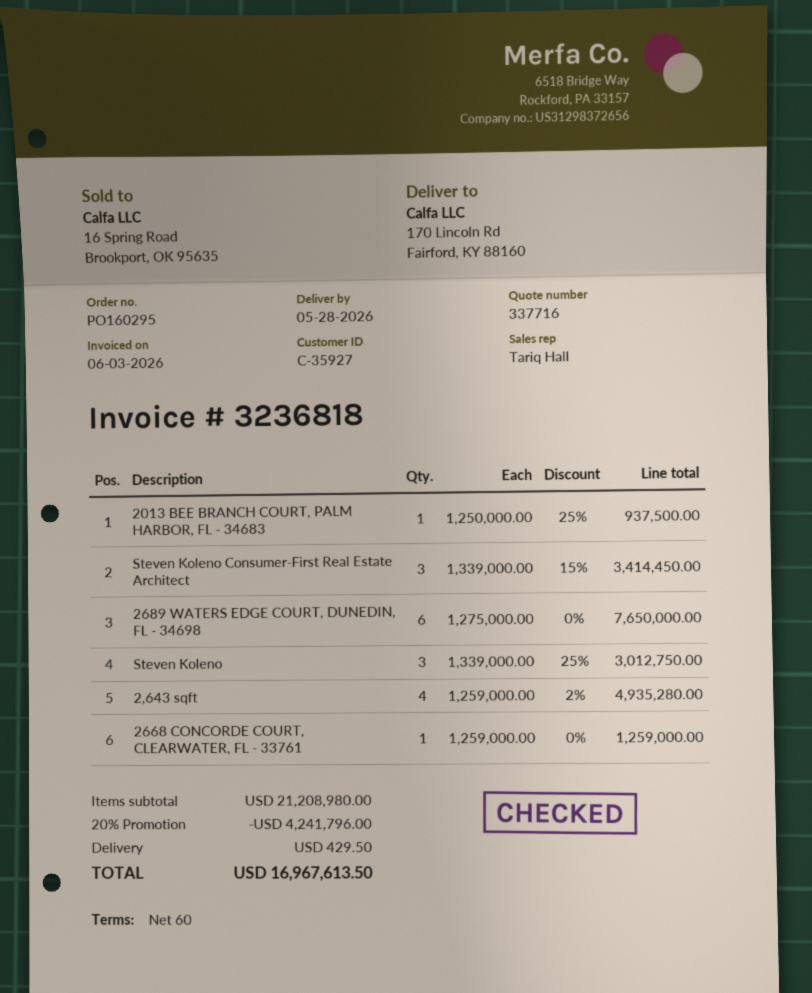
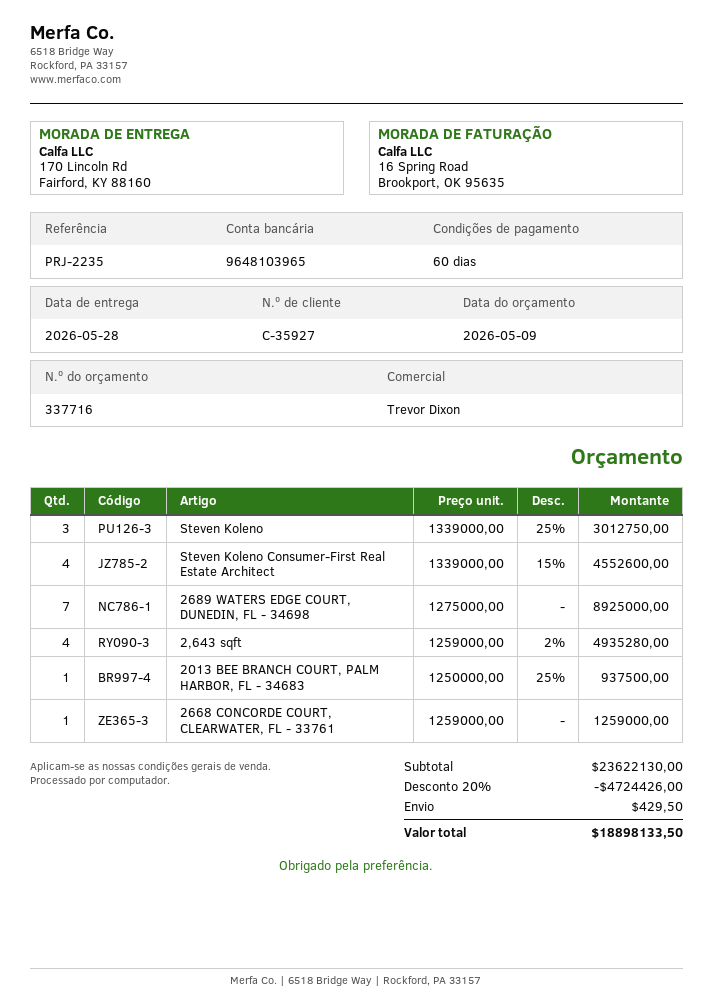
sales rep: Tariq Hall -> Trevor Dixon
Steven Koleno Consumer-First Real Estate Architect: 3 x 1339000.00 - 15% = 3414450.00 -> 4 x 1339000.00 - 15% = 4552600.00
2689 WATERS EDGE COURT, DUNEDIN, FL - 34698: 6 x 1275000.00 = 7650000.00 -> 7 x 1275000.00 = 8925000.00
subtotal: 21208980.00 -> 23622130.00
discount: 20% = 4241796.00 -> 20% = 4724426.00
total: 16967613.50 -> 18898133.50

